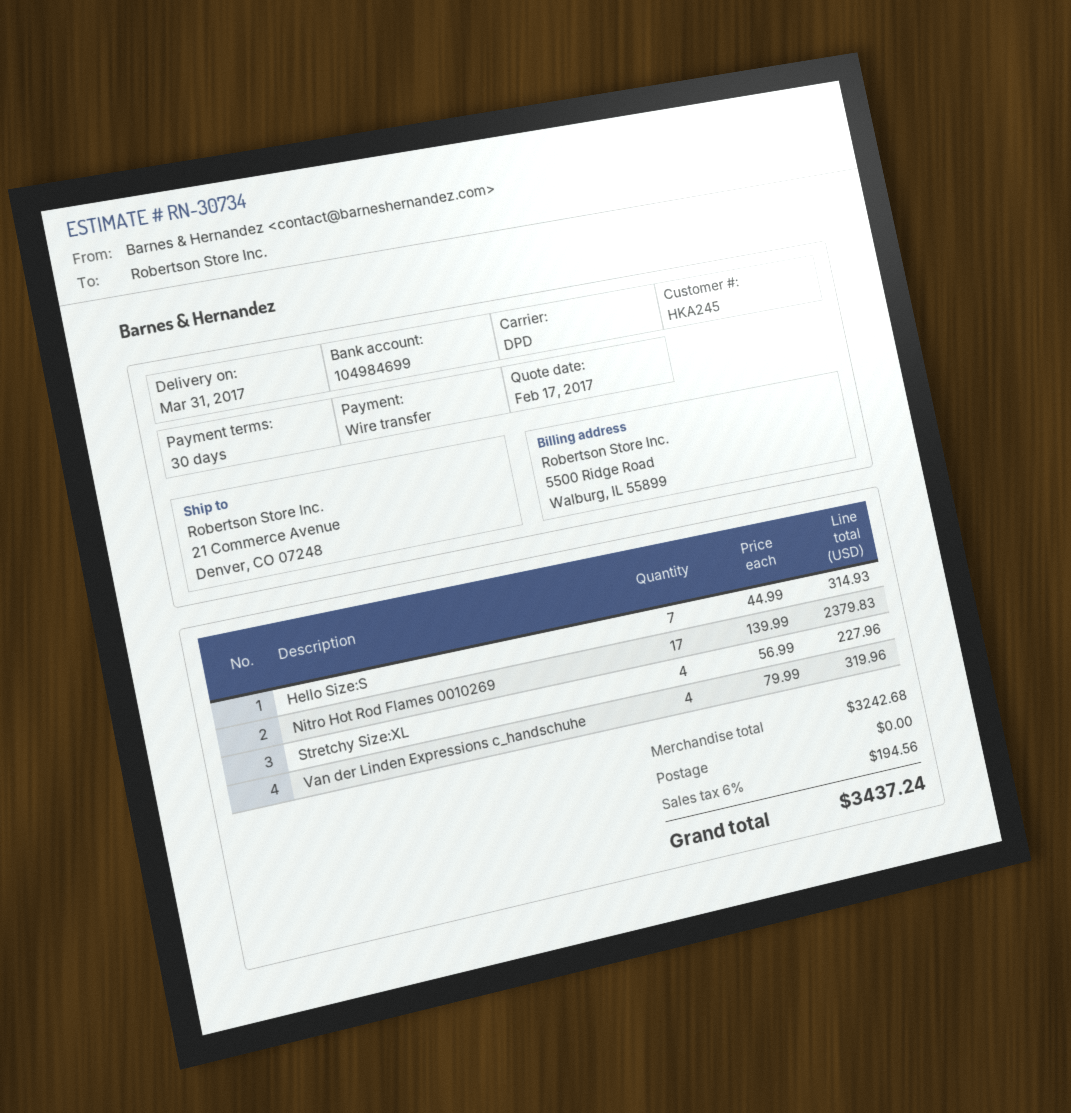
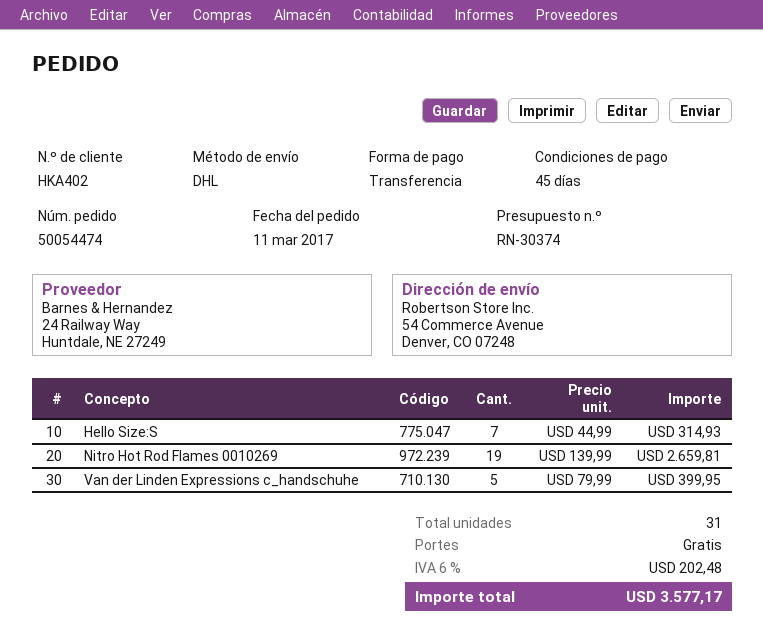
quote number: RN-30734 -> RN-30374
payment terms: 30 days -> 45 days
customer number: HKA245 -> HKA402
shipping method: DPD -> DHL
ship to: 21 Commerce Avenue, Denver, CO 07248 -> 54 Commerce Avenue, Denver, CO 07248
Nitro Hot Rod Flames 0010269: 17 x 139.99 = 2379.83 -> 19 x 139.99 = 2659.81
Stretchy Size:XL: 4 x 56.99 = 227.96 -> none
Van der Linden Expressions c_handschuhe: 4 x 79.99 = 319.96 -> 5 x 79.99 = 399.95
tax: 6% = 194.56 -> 6% = 202.48
total: 3437.24 -> 3577.17

